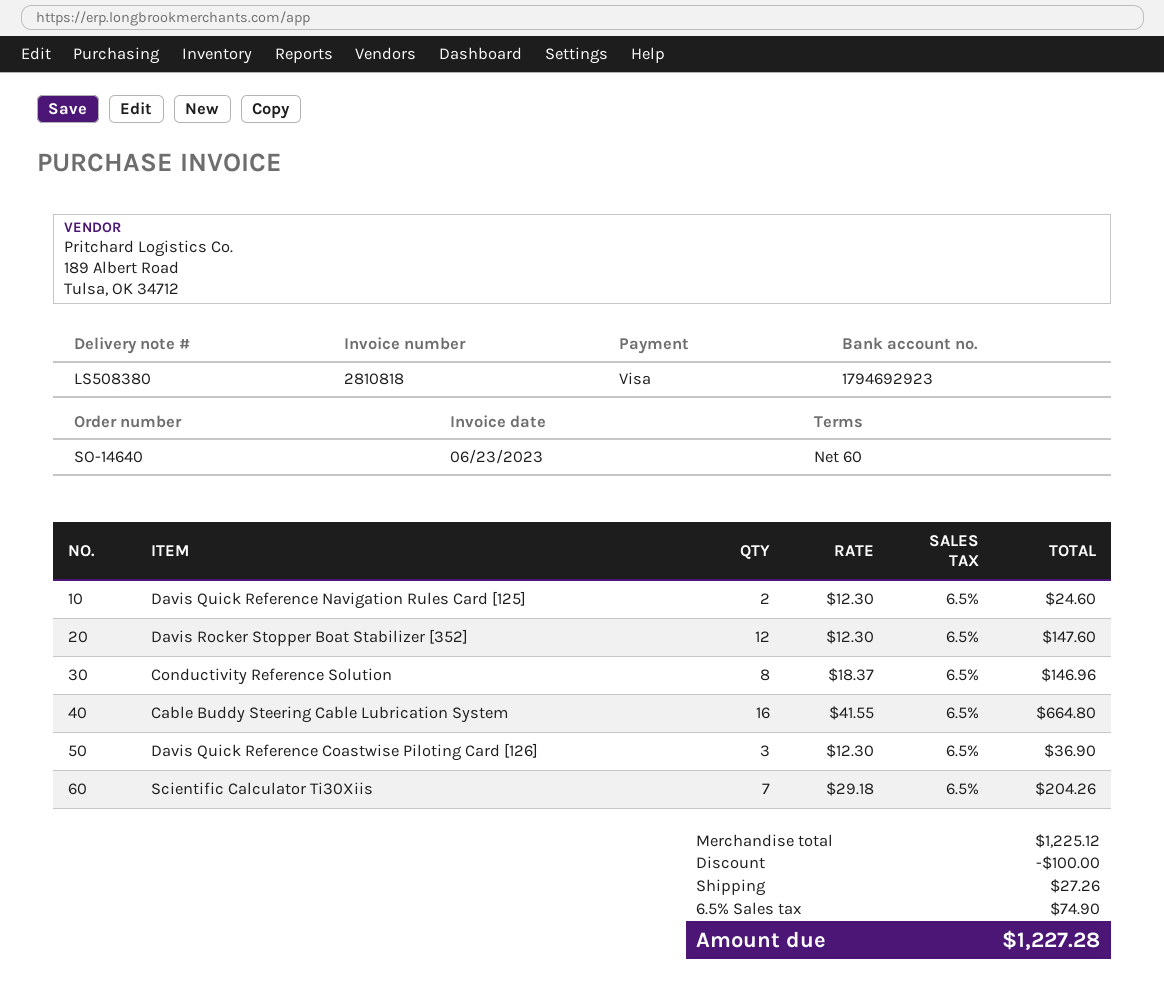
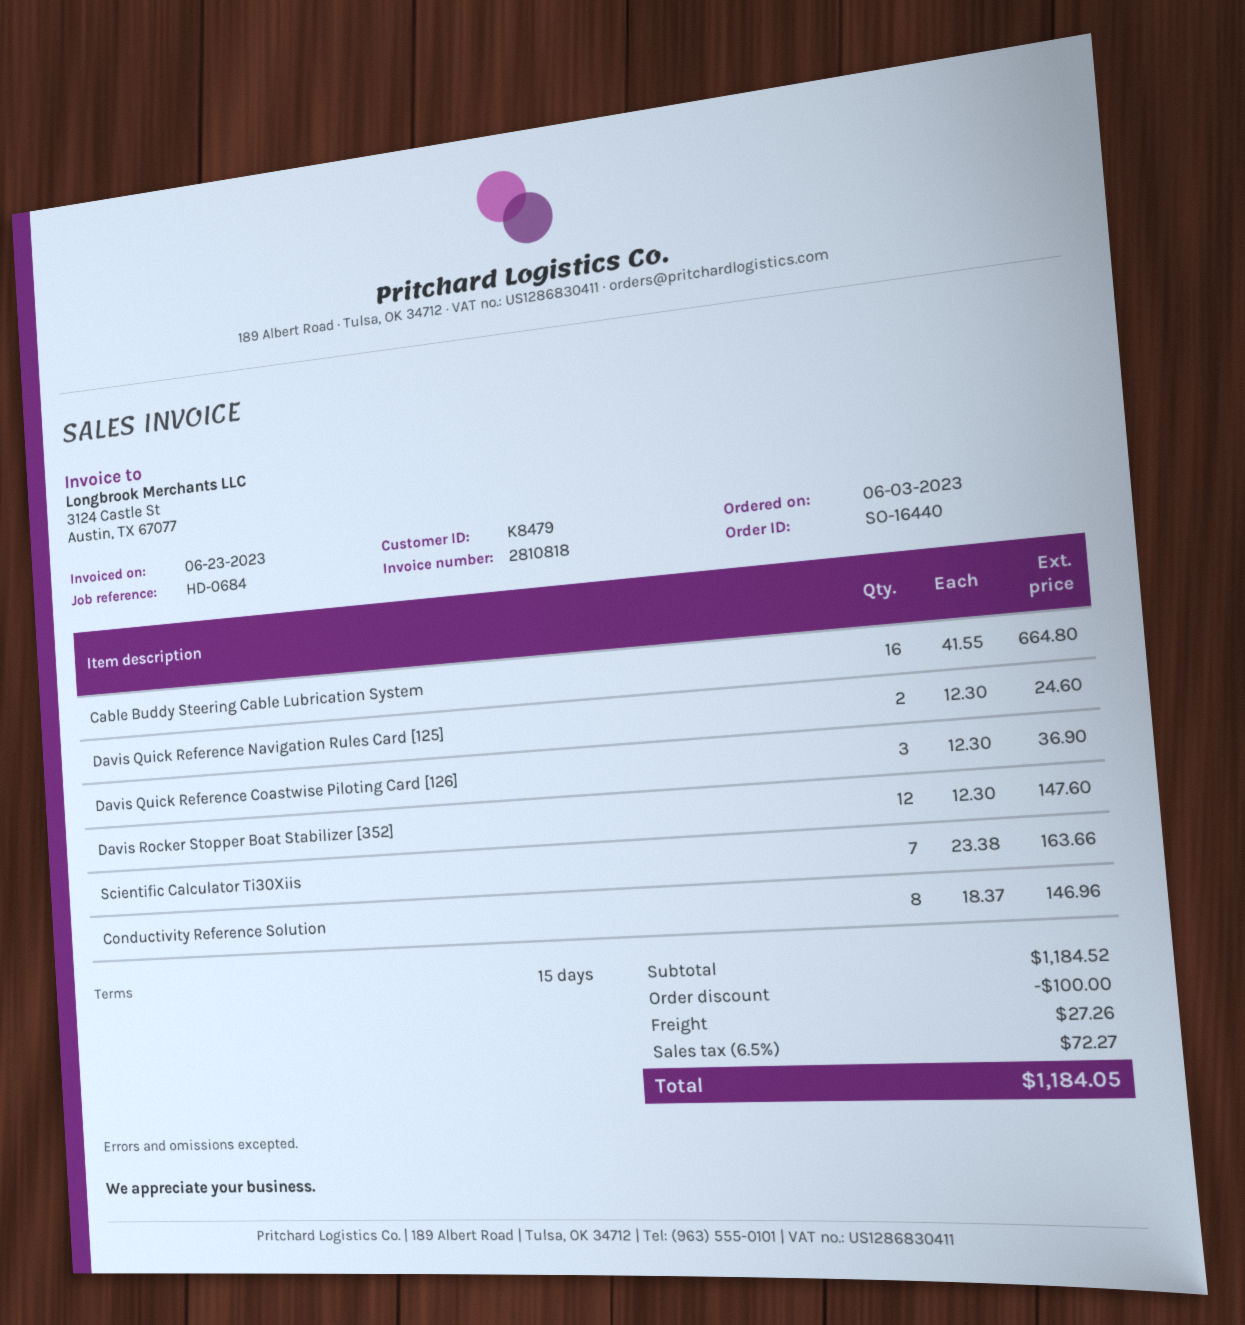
order number: SO-14640 -> SO-16440
payment terms: 60 days -> 15 days
Scientific Calculator Ti30Xiis: 7 x 29.18 = 204.26 -> 7 x 23.38 = 163.66
subtotal: 1225.12 -> 1184.52
tax: 6.5% = 74.90 -> 6.5% = 72.27
total: 1227.28 -> 1184.05

